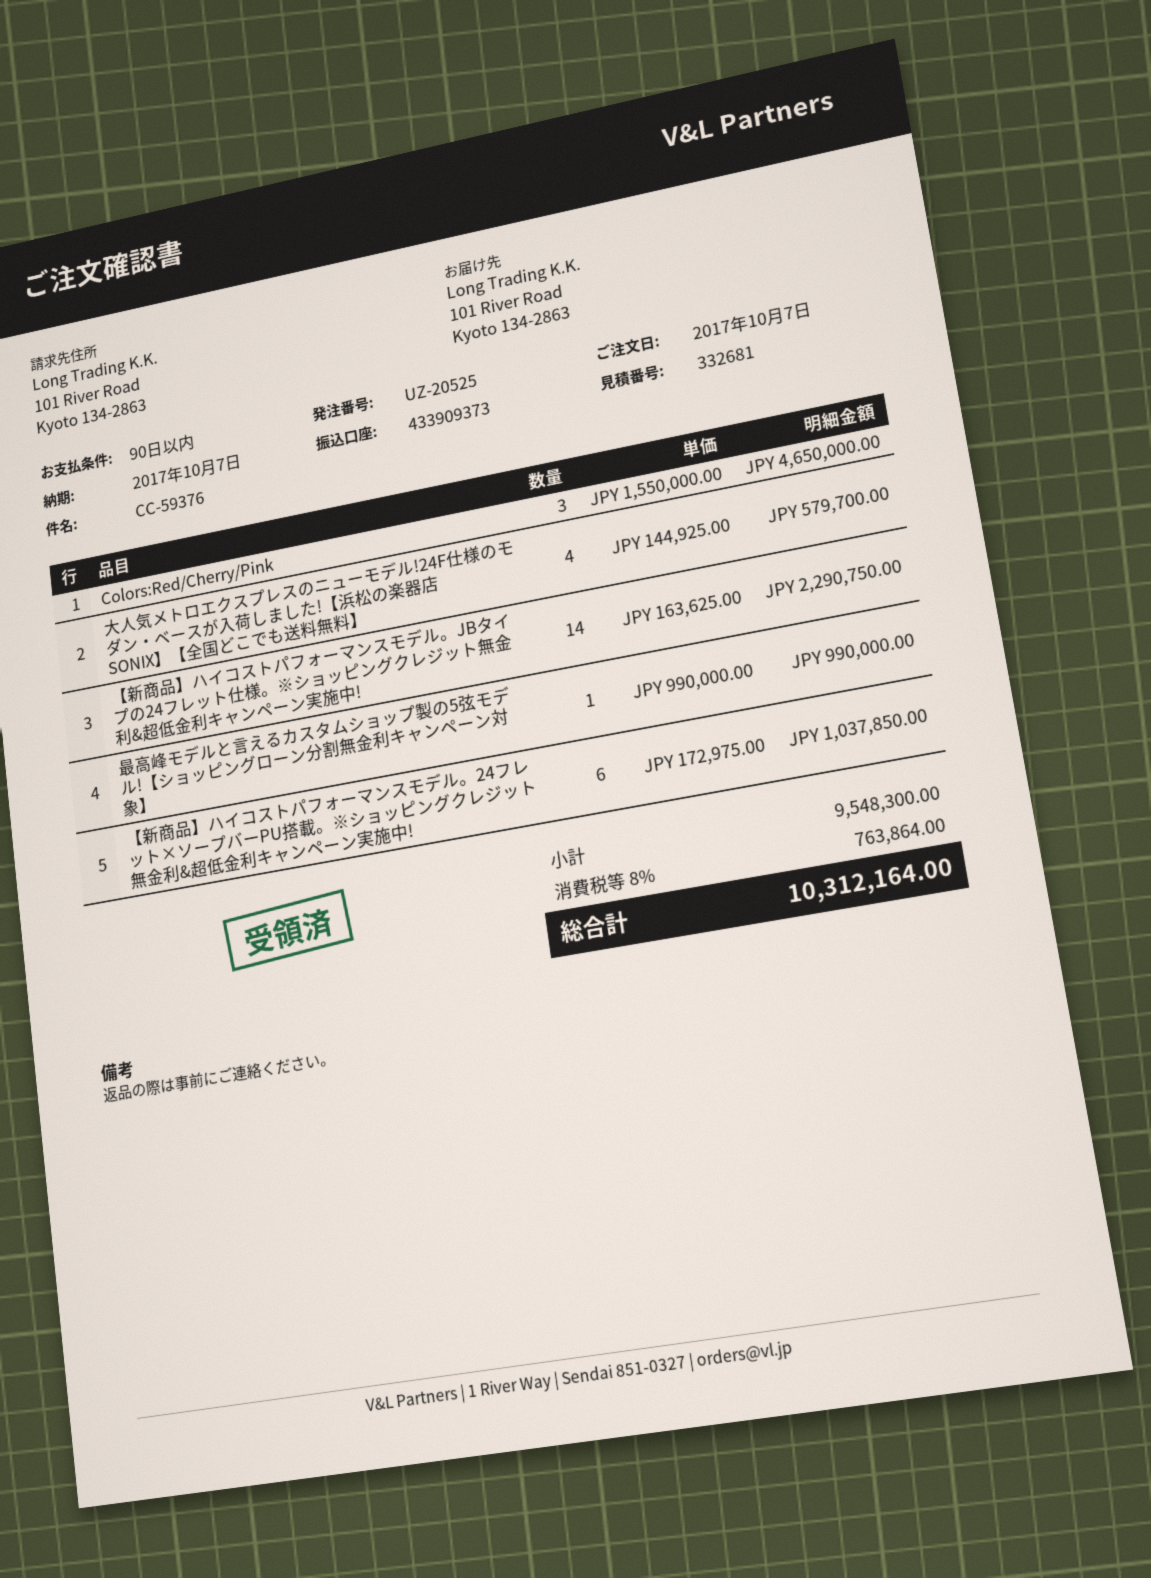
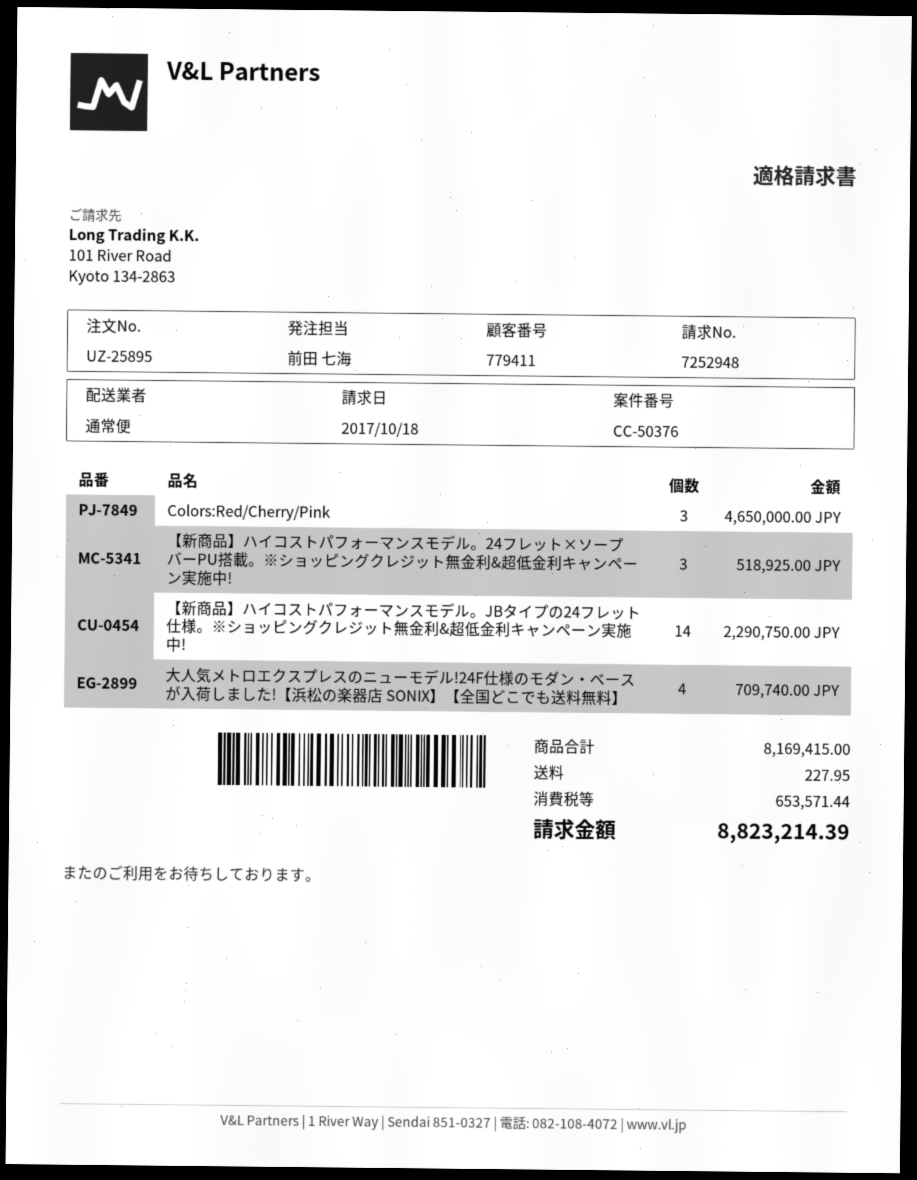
order number: UZ-20525 -> UZ-25895
reference: CC-59376 -> CC-50376
大人気メトロエクスプレスのニューモデル!24F仕様のモダン・ベースが入荷しました!【浜松の楽器店 SONIX】【全国どこでも送料無料】: 4 for 579700.00 -> 4 for 709740.00
最高峰モデルと言えるカスタムショップ製の5弦モデル!【ショッピングローン分割無金利キャンペーン対象】: 1 for 990000.00 -> none
【新商品】ハイコストパフォーマンスモデル。24フレット×ソープバーPU搭載。※ショッピングクレジット無金利&超低金利キャンペーン実施中!: 6 for 1037850.00 -> 3 for 518925.00
subtotal: 9548300.00 -> 8169415.00
shipping: none -> 227.95
tax: 763864.00 -> 653571.44
total: 10312164.00 -> 8823214.39

